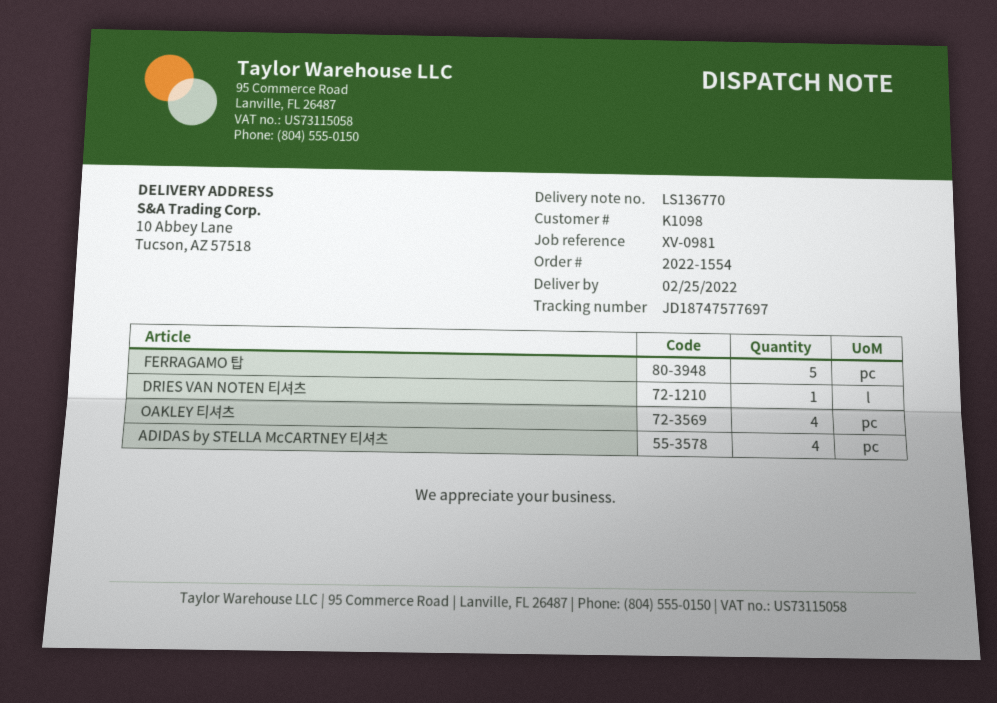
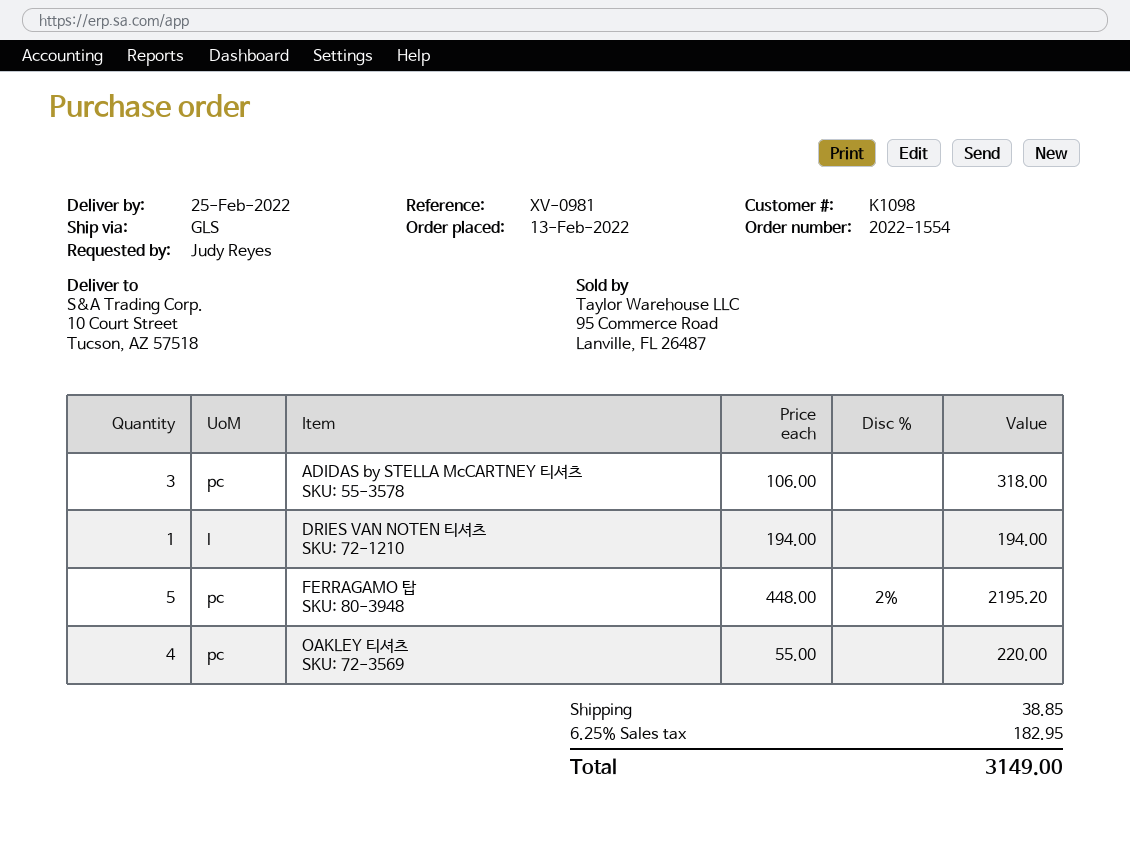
ship to: 10 Abbey Lane, Tucson, AZ 57518 -> 10 Court Street, Tucson, AZ 57518
ADIDAS by STELLA McCARTNEY 티셔츠: 4 -> 3

